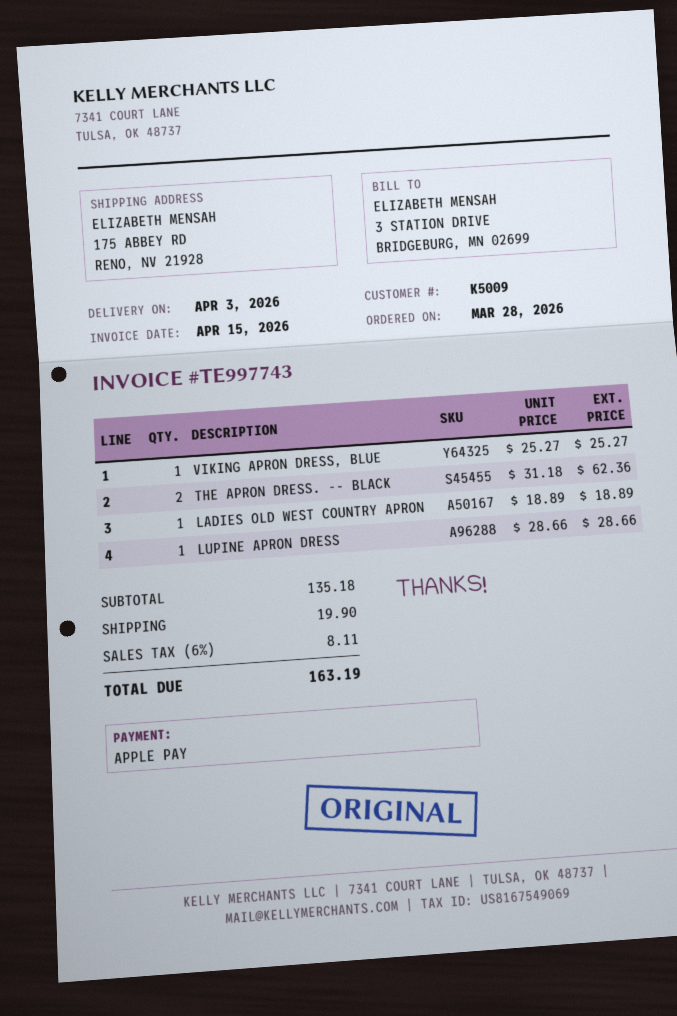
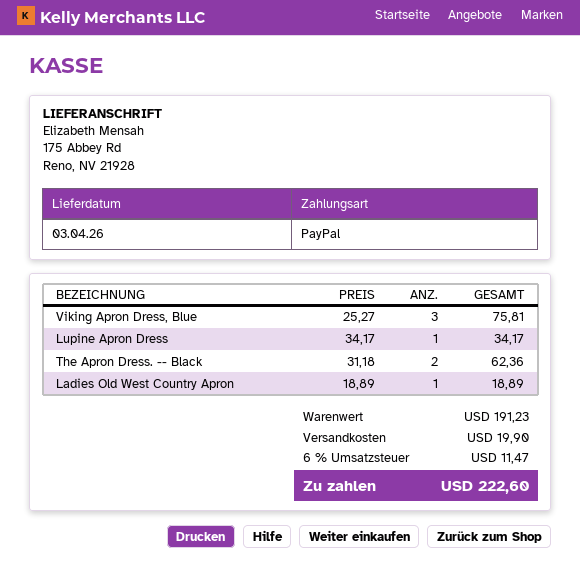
payment method: Apple Pay -> PayPal
VIKING APRON DRESS, BLUE: 1 x 25.27 = 25.27 -> 3 x 25.27 = 75.81
LUPINE APRON DRESS: 1 x 28.66 = 28.66 -> 1 x 34.17 = 34.17
subtotal: 135.18 -> 191.23
tax: 6% = 8.11 -> 6% = 11.47
total: 163.19 -> 222.60

